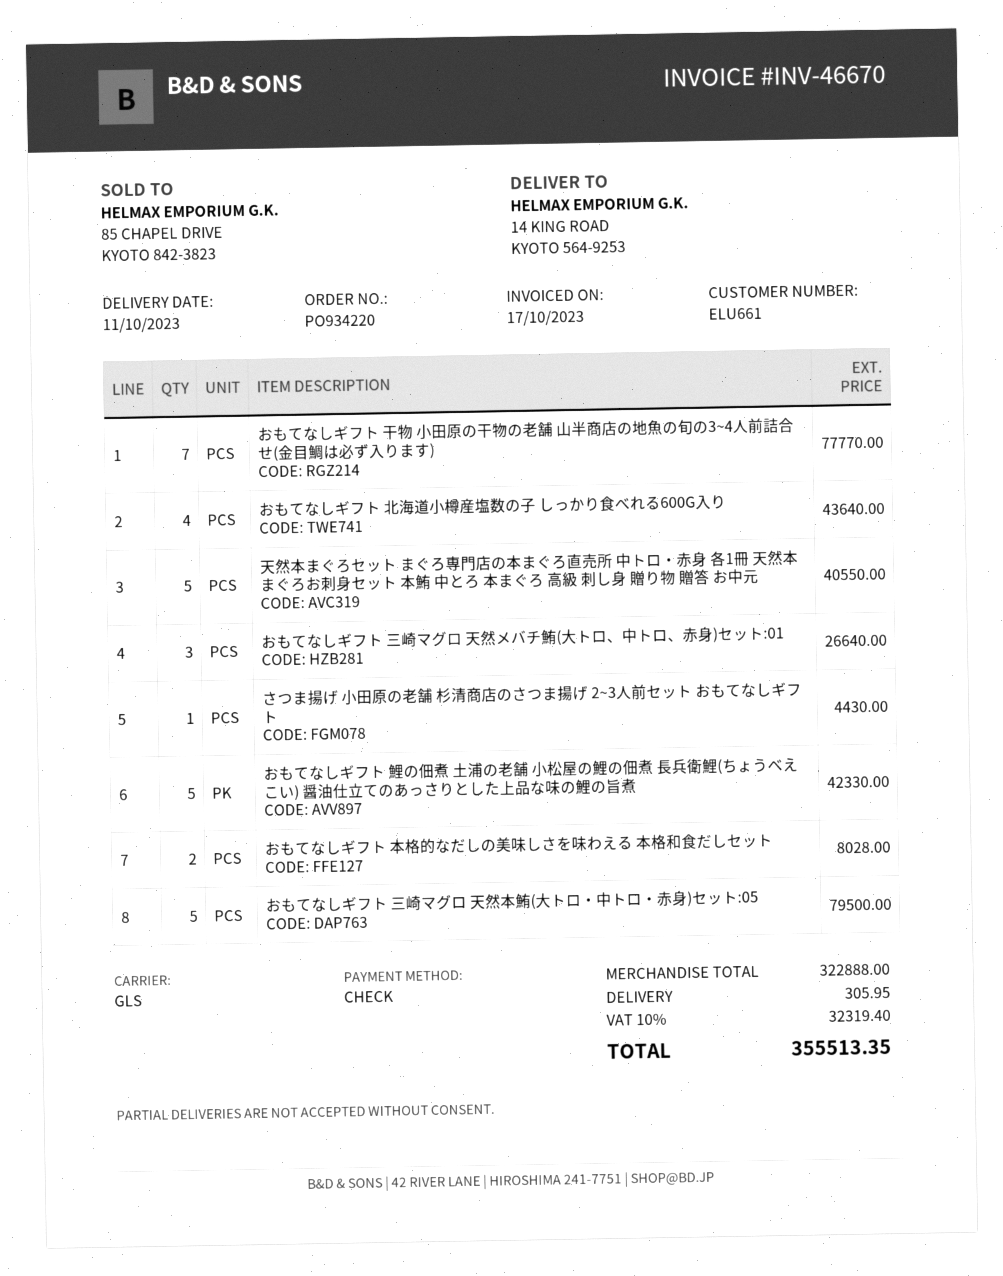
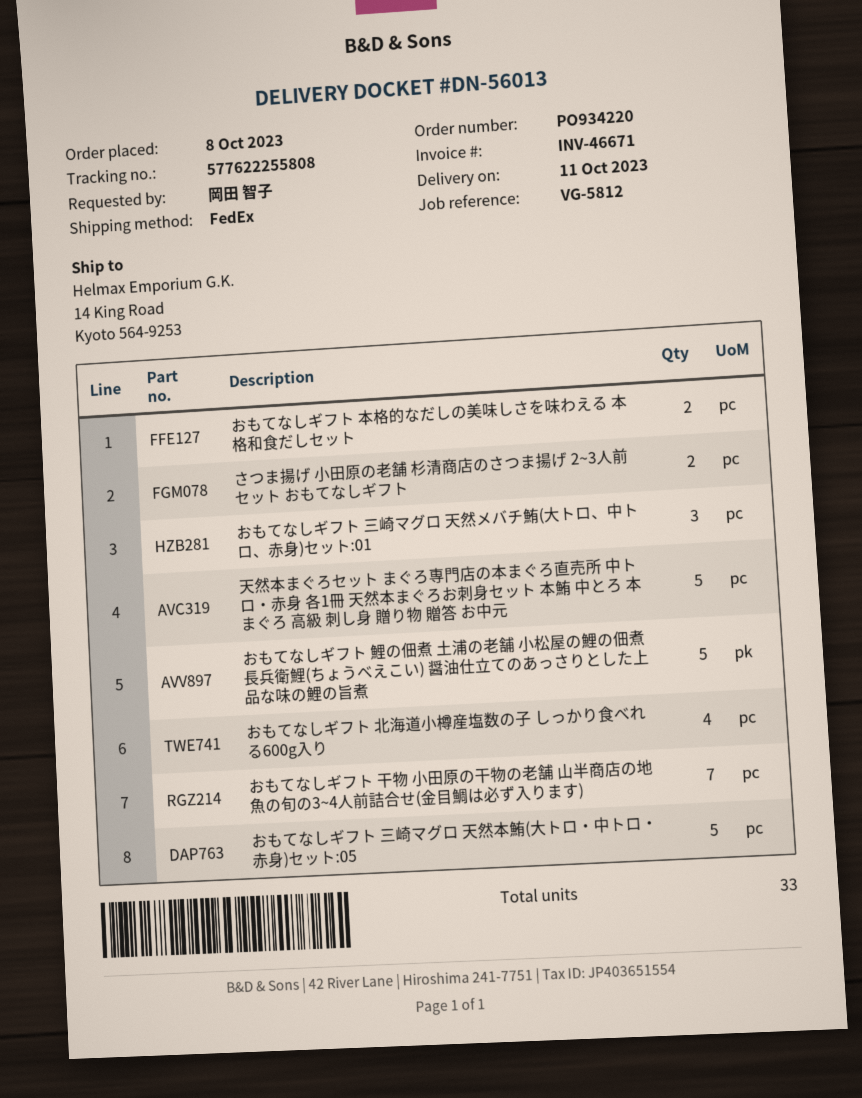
invoice number: INV-46670 -> INV-46671
shipping method: GLS -> FedEx
さつま揚げ 小田原の老舗 杉清商店のさつま揚げ 2~3人前セット おもてなしギフト: 1 -> 2

